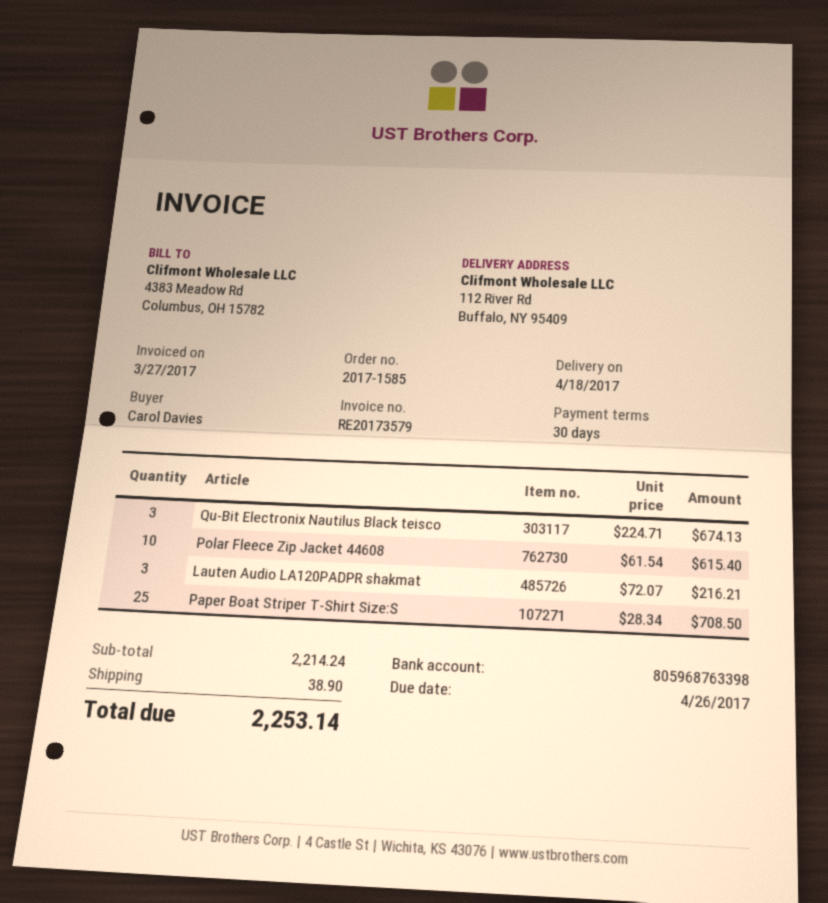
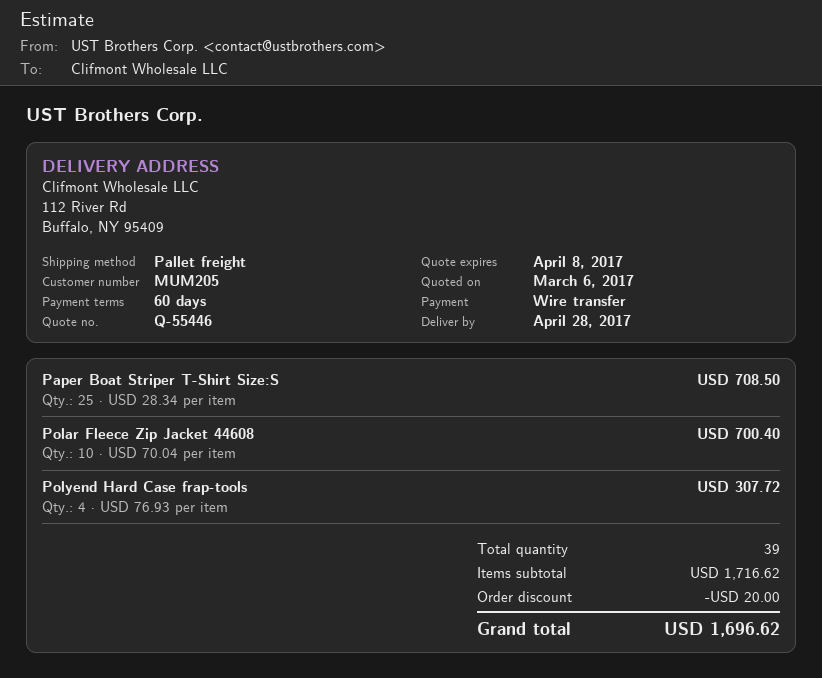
delivery date: 2017-04-18 -> 2017-04-28
payment terms: 30 days -> 60 days
Qu-Bit Electronix Nautilus Black teisco: 3 x 224.71 = 674.13 -> none
Polar Fleece Zip Jacket 44608: 10 x 61.54 = 615.40 -> 10 x 70.04 = 700.40
Lauten Audio LA120PADPR shakmat: 3 x 72.07 = 216.21 -> none
Polyend Hard Case frap-tools: none -> 4 x 76.93 = 307.72
subtotal: 2214.24 -> 1716.62
discount: none -> 20.00
shipping: 38.90 -> none
total: 2253.14 -> 1696.62

